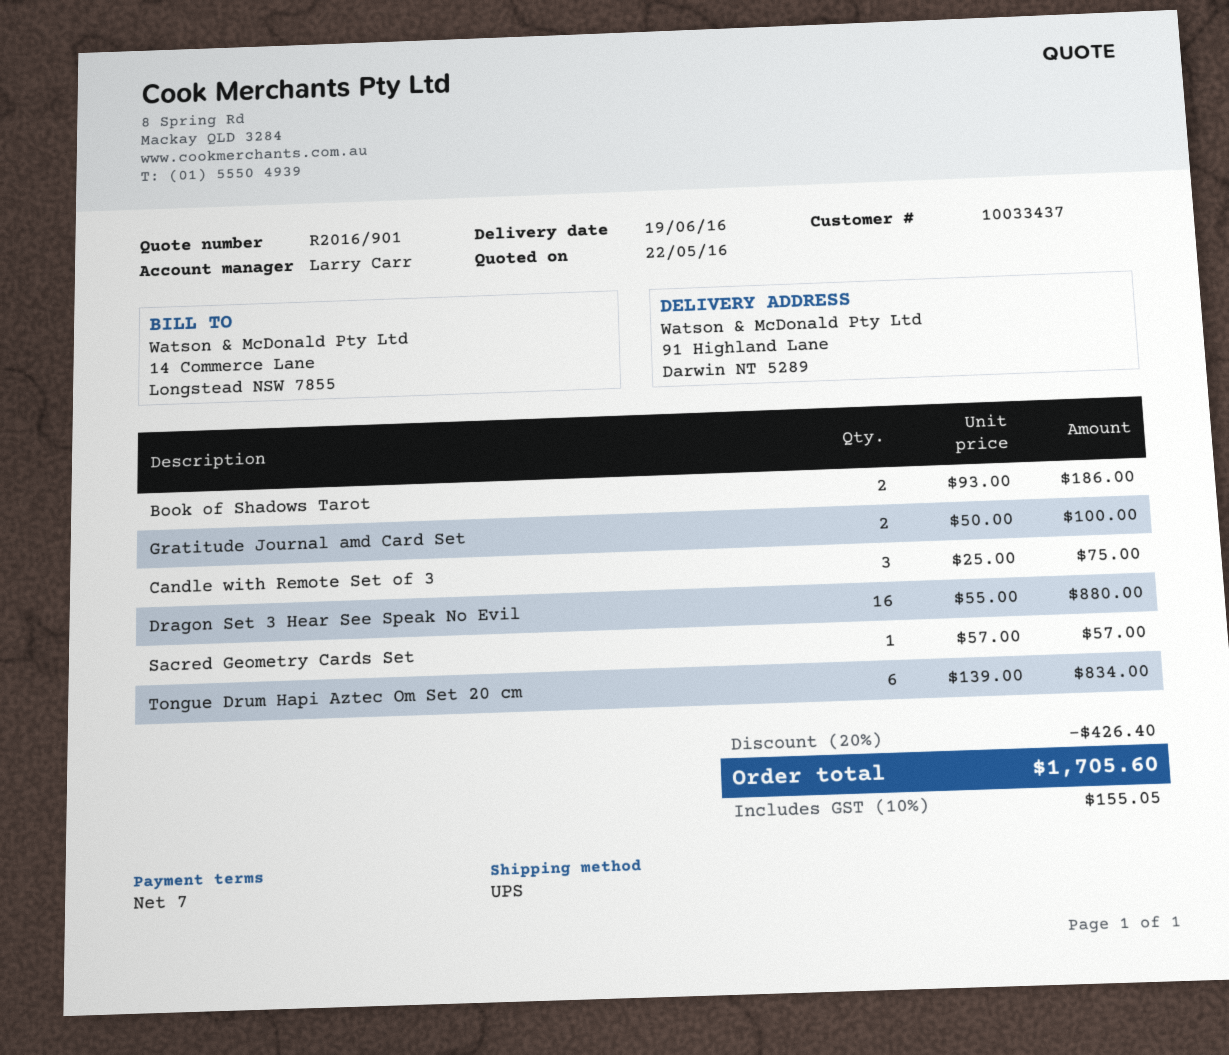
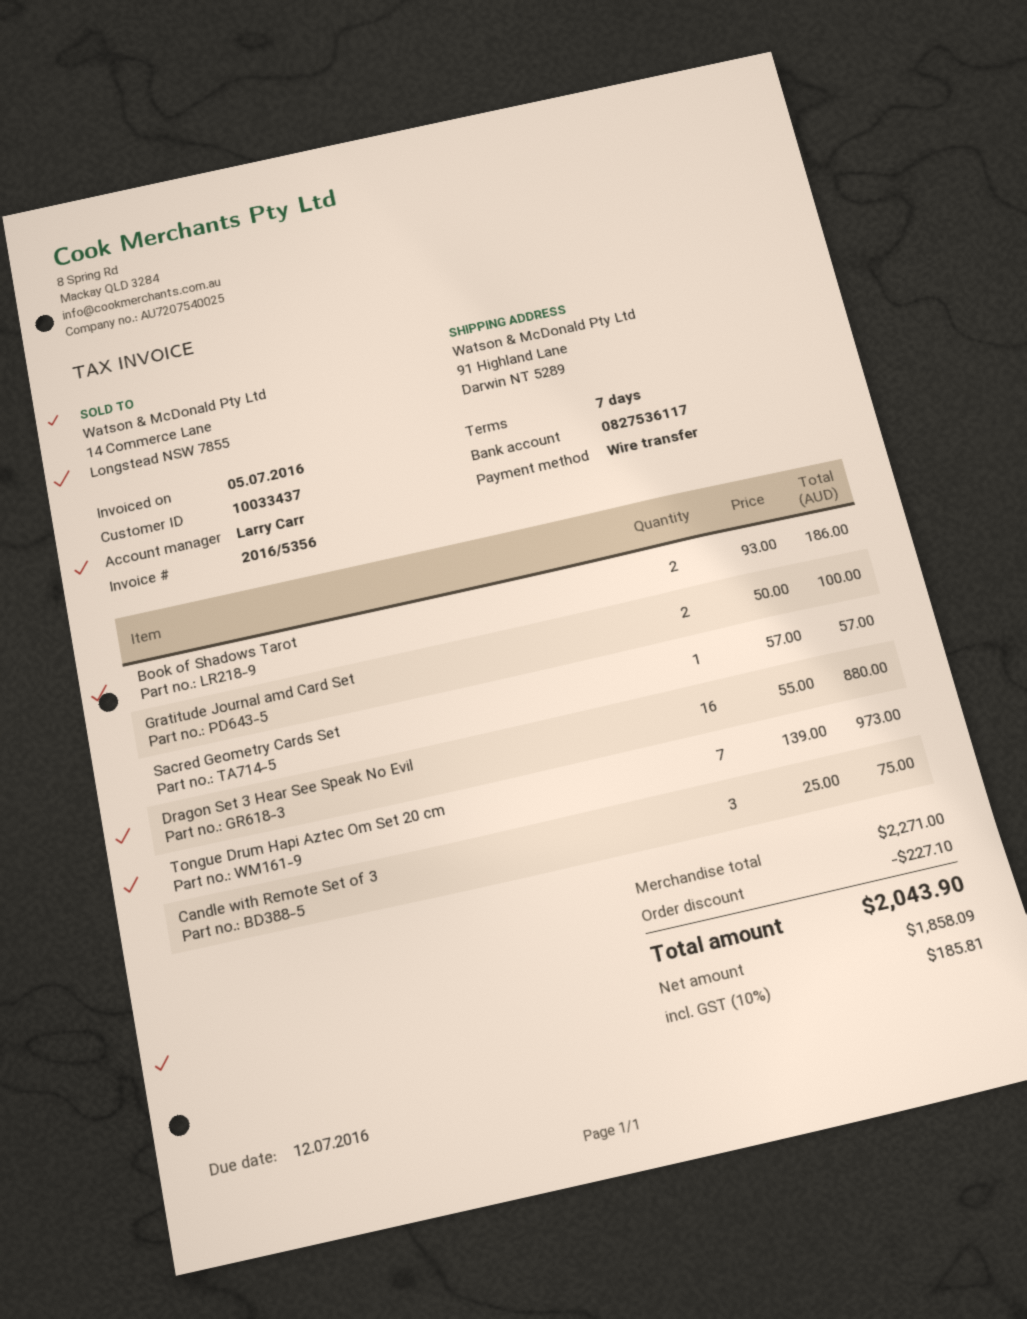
Tongue Drum Hapi Aztec Om Set 20 cm: 6 x 139.00 = 834.00 -> 7 x 139.00 = 973.00
discount: 426.40 -> 227.10
tax: 10% = 155.05 -> 10% = 185.81
total: 1705.60 -> 2043.90

